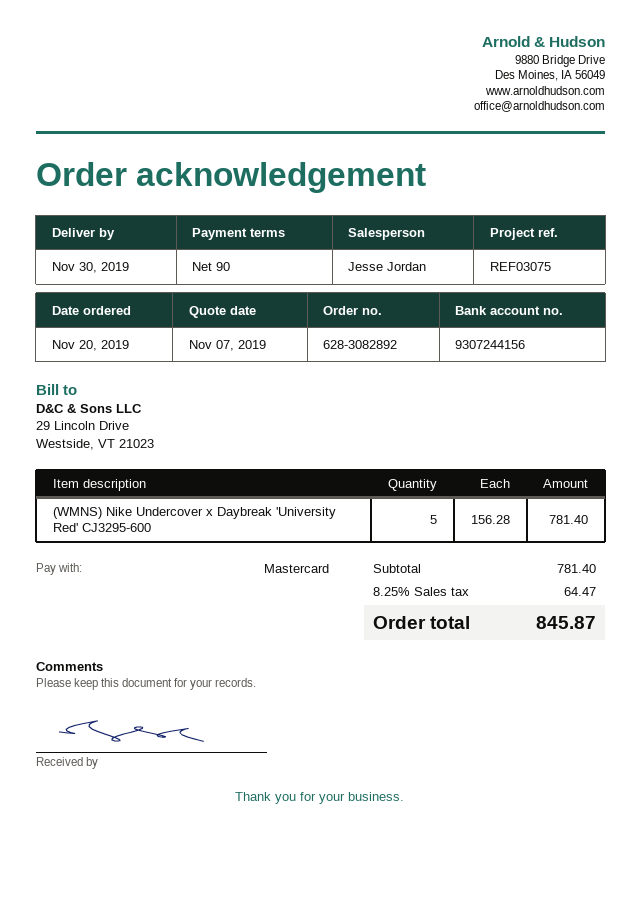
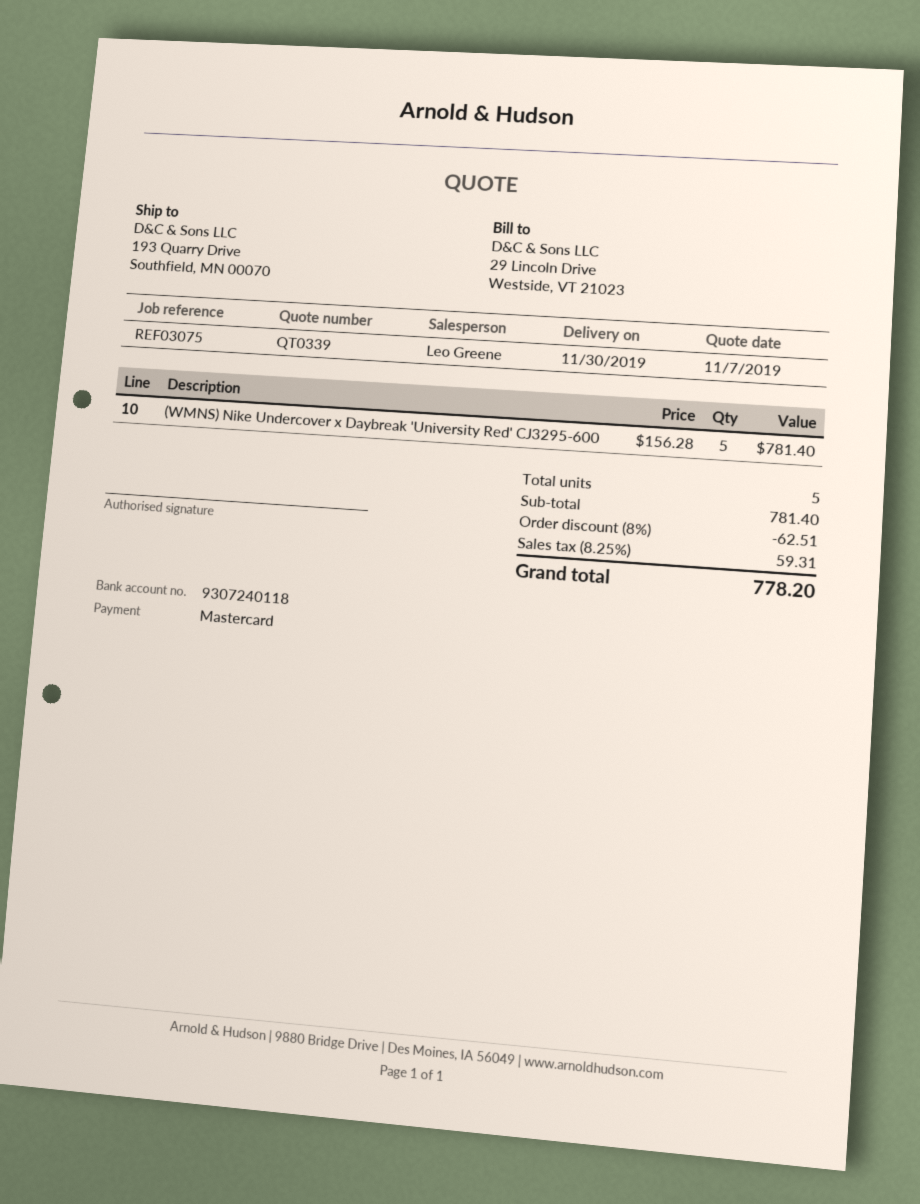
sales rep: Jesse Jordan -> Leo Greene
bank account: 9307244156 -> 9307240118
discount: none -> 8% = 62.51
tax: 8.25% = 64.47 -> 8.25% = 59.31
total: 845.87 -> 778.20

